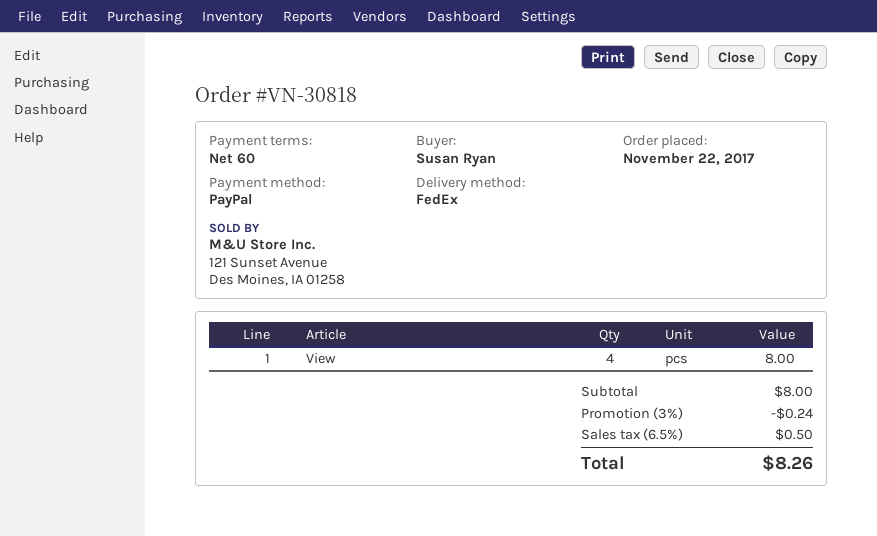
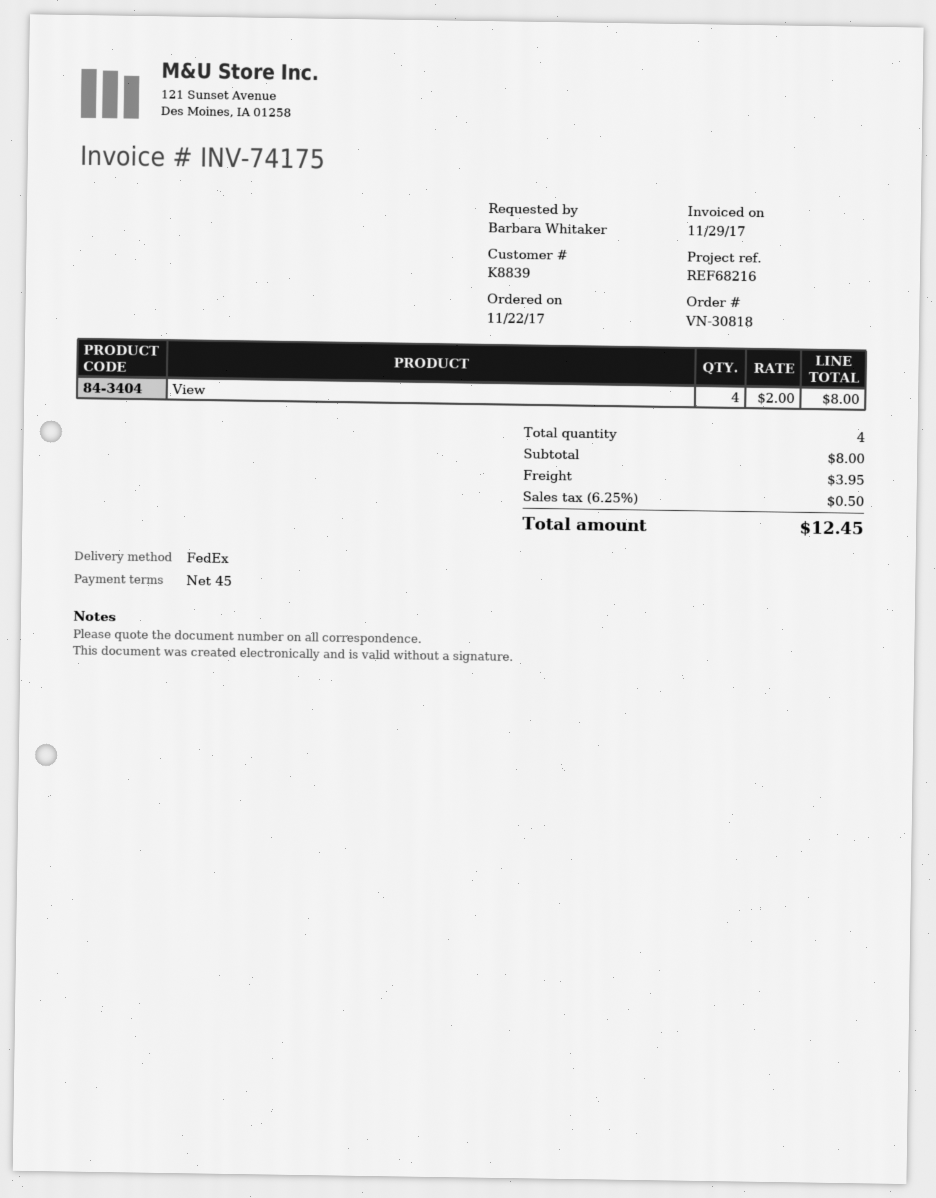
payment terms: 60 days -> 45 days
ordered by: Susan Ryan -> Barbara Whitaker
discount: 3% = 0.24 -> none
shipping: none -> 3.95
tax: 6.5% = 0.50 -> 6.25% = 0.50
total: 8.26 -> 12.45

